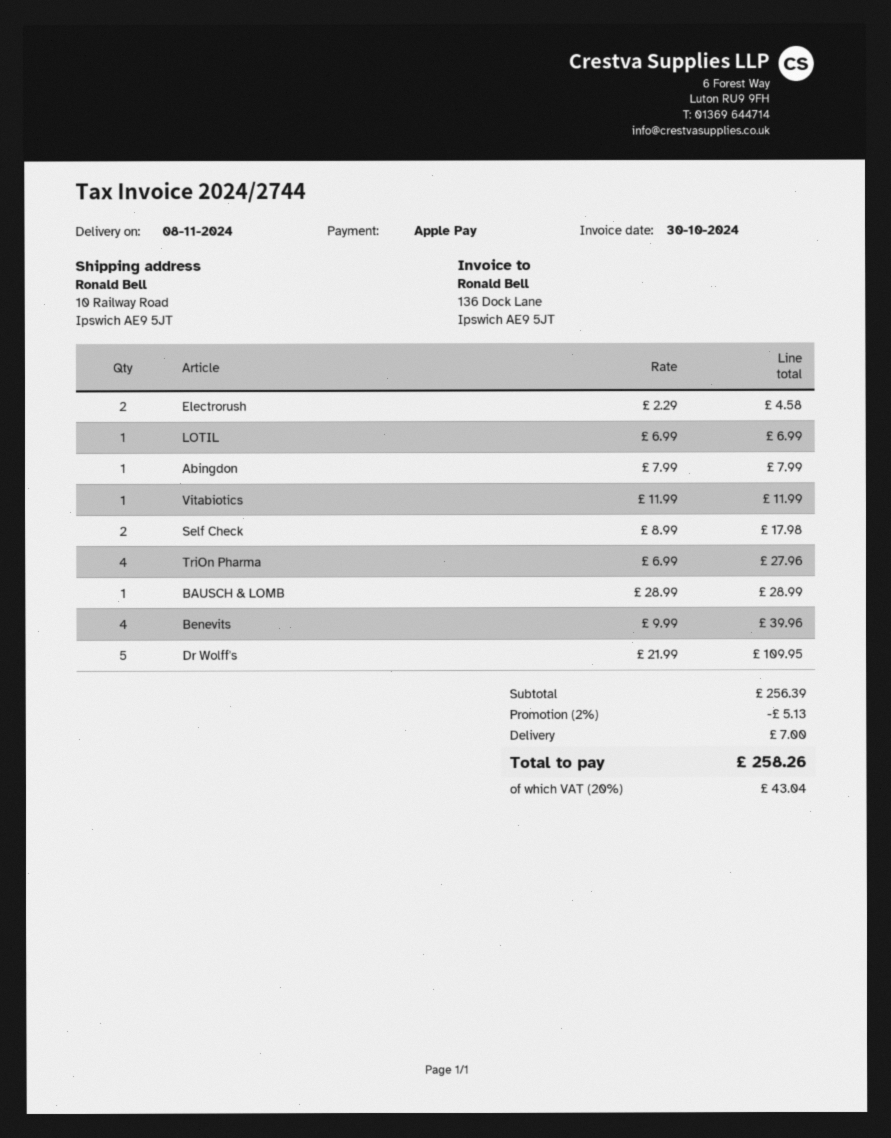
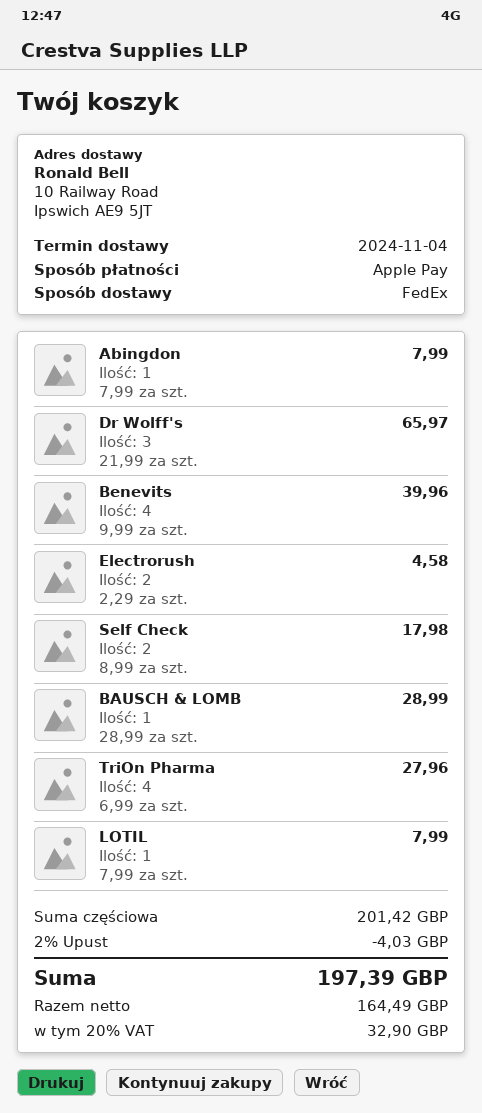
delivery date: 2024-11-08 -> 2024-11-04
LOTIL: 1 x 6.99 = 6.99 -> 1 x 7.99 = 7.99
Vitabiotics: 1 x 11.99 = 11.99 -> none
Dr Wolff's: 5 x 21.99 = 109.95 -> 3 x 21.99 = 65.97
subtotal: 256.39 -> 201.42
discount: 2% = 5.13 -> 2% = 4.03
shipping: 7.00 -> none
tax: 20% = 43.04 -> 20% = 32.90
total: 258.26 -> 197.39

